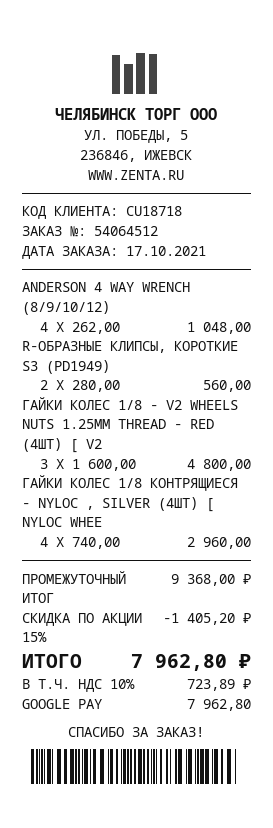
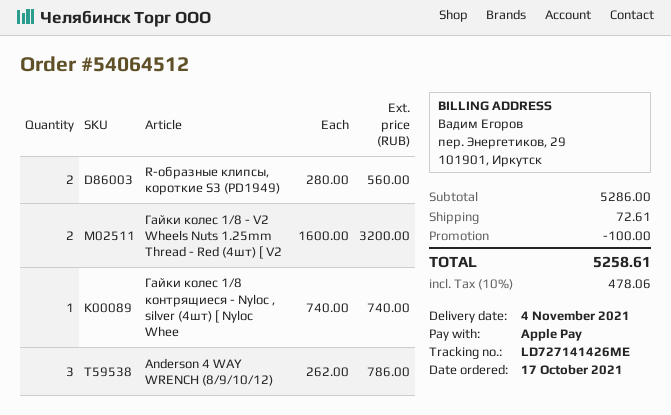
payment method: Google Pay -> Apple Pay
ANDERSON 4 WAY WRENCH (8/9/10/12): 4 x 262.00 = 1048.00 -> 3 x 262.00 = 786.00
ГАЙКИ КОЛЕС 1/8 - V2 WHEELS NUTS 1.25MM THREAD - RED (4ШТ) [ V2: 3 x 1600.00 = 4800.00 -> 2 x 1600.00 = 3200.00
ГАЙКИ КОЛЕС 1/8 КОНТРЯЩИЕСЯ - NYLOC , SILVER (4ШТ) [ NYLOC WHEE: 4 x 740.00 = 2960.00 -> 1 x 740.00 = 740.00
subtotal: 9368.00 -> 5286.00
discount: 1405.20 -> 100.00
shipping: none -> 72.61
tax: 10% = 723.89 -> 10% = 478.06
total: 7962.80 -> 5258.61

